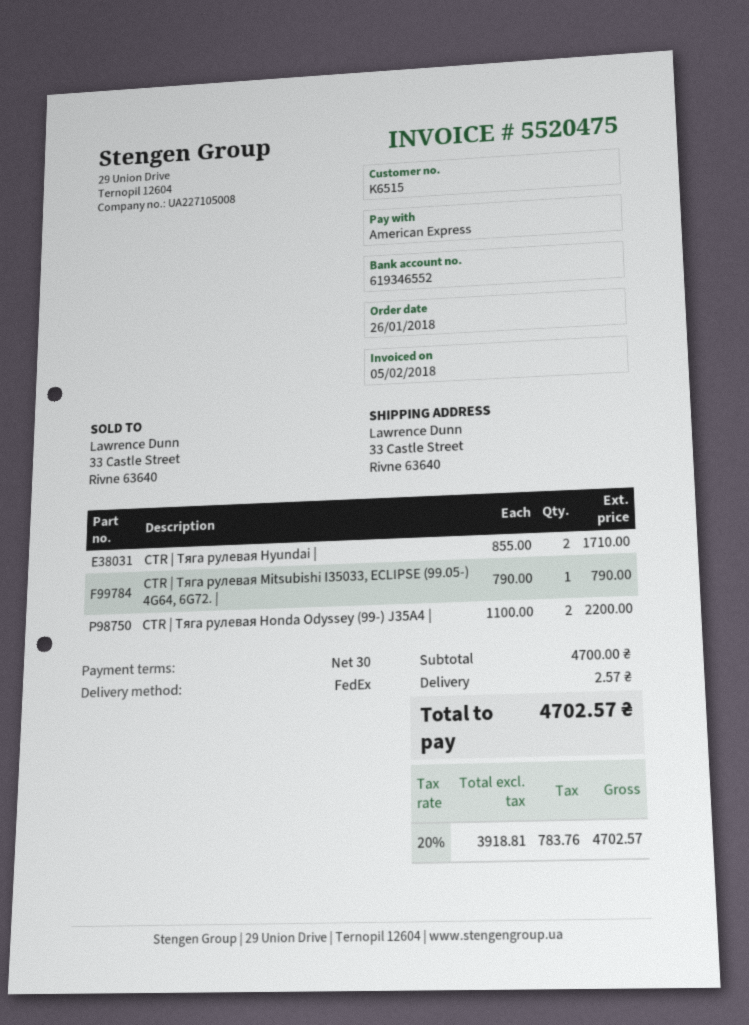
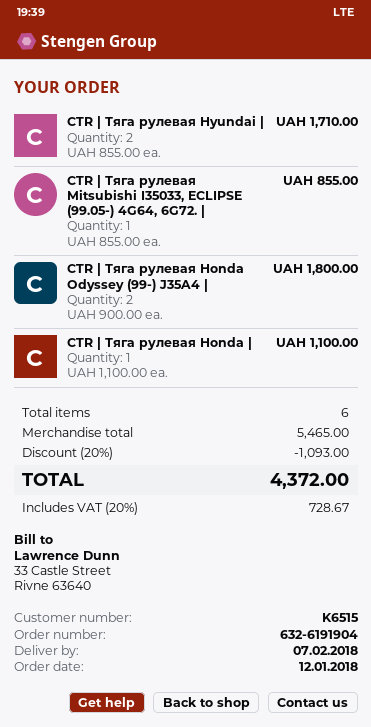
order date: 2018-01-26 -> 2018-01-12
CTR | Тяга рулевая Mitsubishi I35033, ECLIPSE (99.05-) 4G64, 6G72. |: 1 x 790.00 = 790.00 -> 1 x 855.00 = 855.00
CTR | Тяга рулевая Honda Odyssey (99-) J35A4 |: 2 x 1100.00 = 2200.00 -> 2 x 900.00 = 1800.00
CTR | Тяга рулевая Honda |: none -> 1 x 1100.00 = 1100.00
subtotal: 4700.00 -> 5465.00
discount: none -> 20% = 1093.00
shipping: 2.57 -> none
tax: 20% = 783.76 -> 20% = 728.67
total: 4702.57 -> 4372.00

